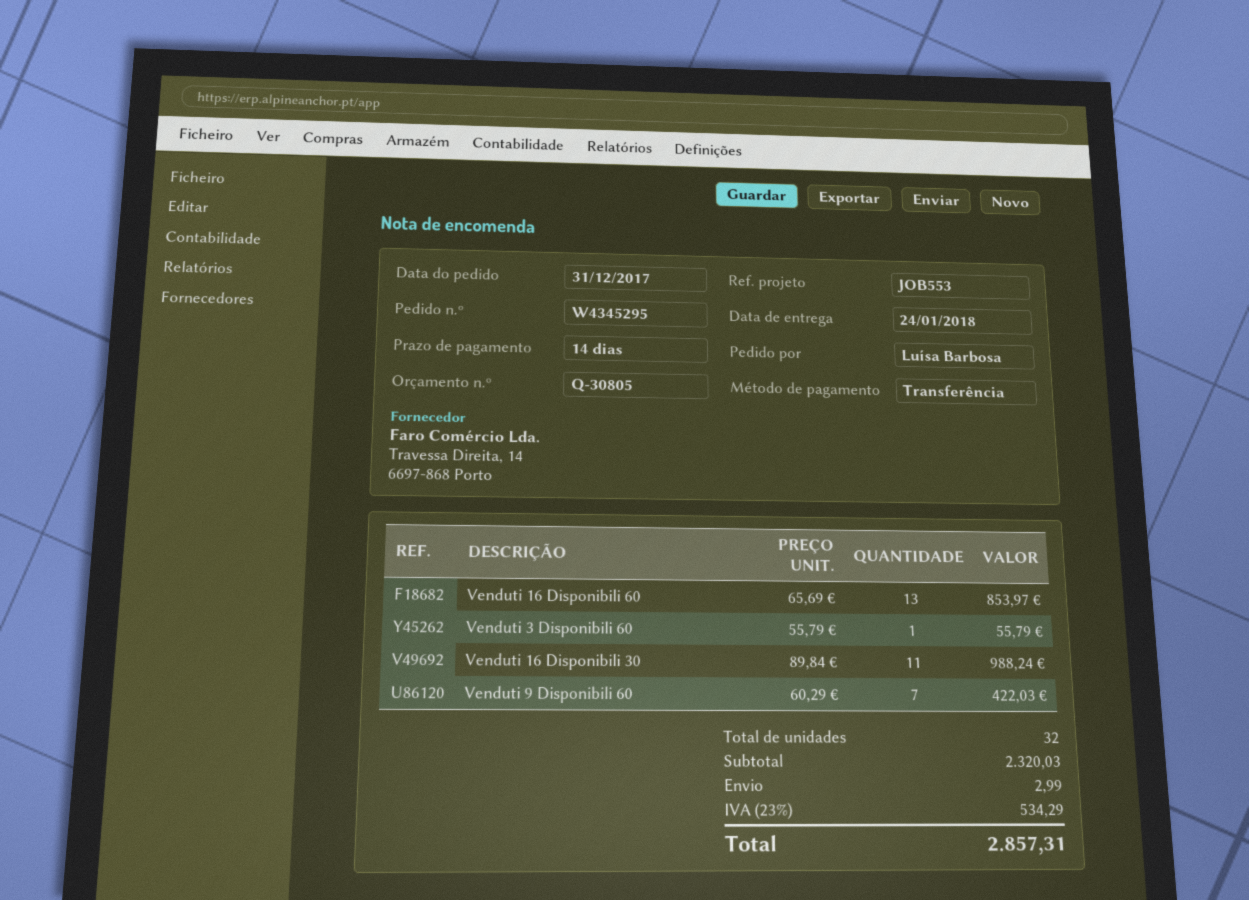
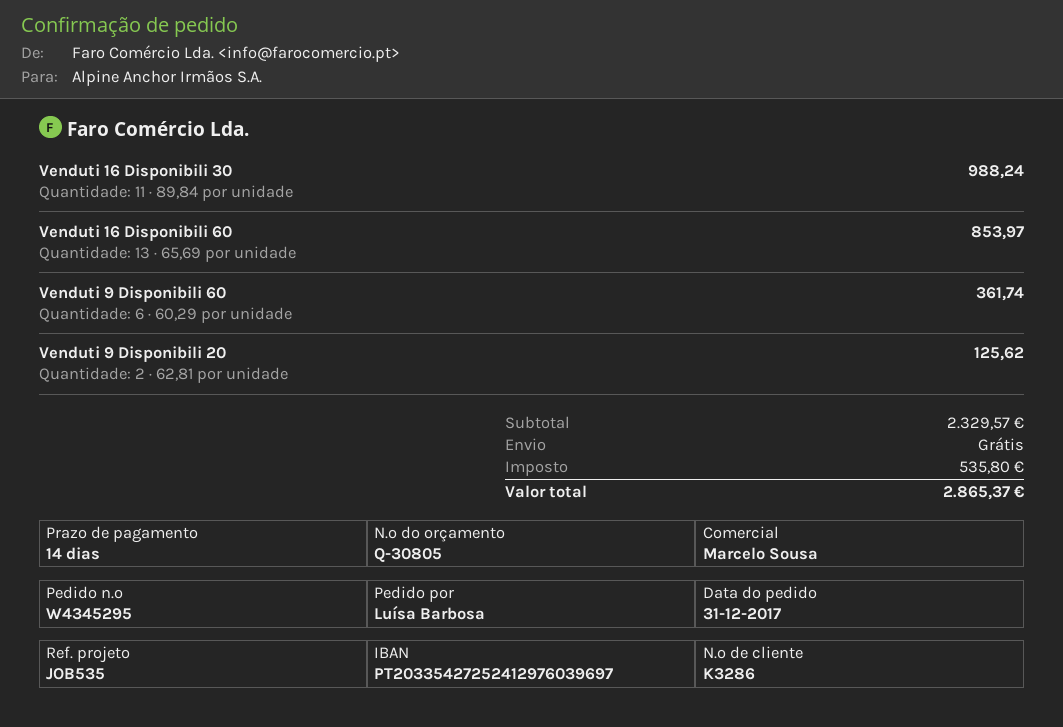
reference: JOB553 -> JOB535
Venduti 3 Disponibili 60: 1 x 55.79 = 55.79 -> none
Venduti 9 Disponibili 60: 7 x 60.29 = 422.03 -> 6 x 60.29 = 361.74
Venduti 9 Disponibili 20: none -> 2 x 62.81 = 125.62
subtotal: 2320.03 -> 2329.57
shipping: 2.99 -> 0.00
tax: 534.29 -> 535.80
total: 2857.31 -> 2865.37

